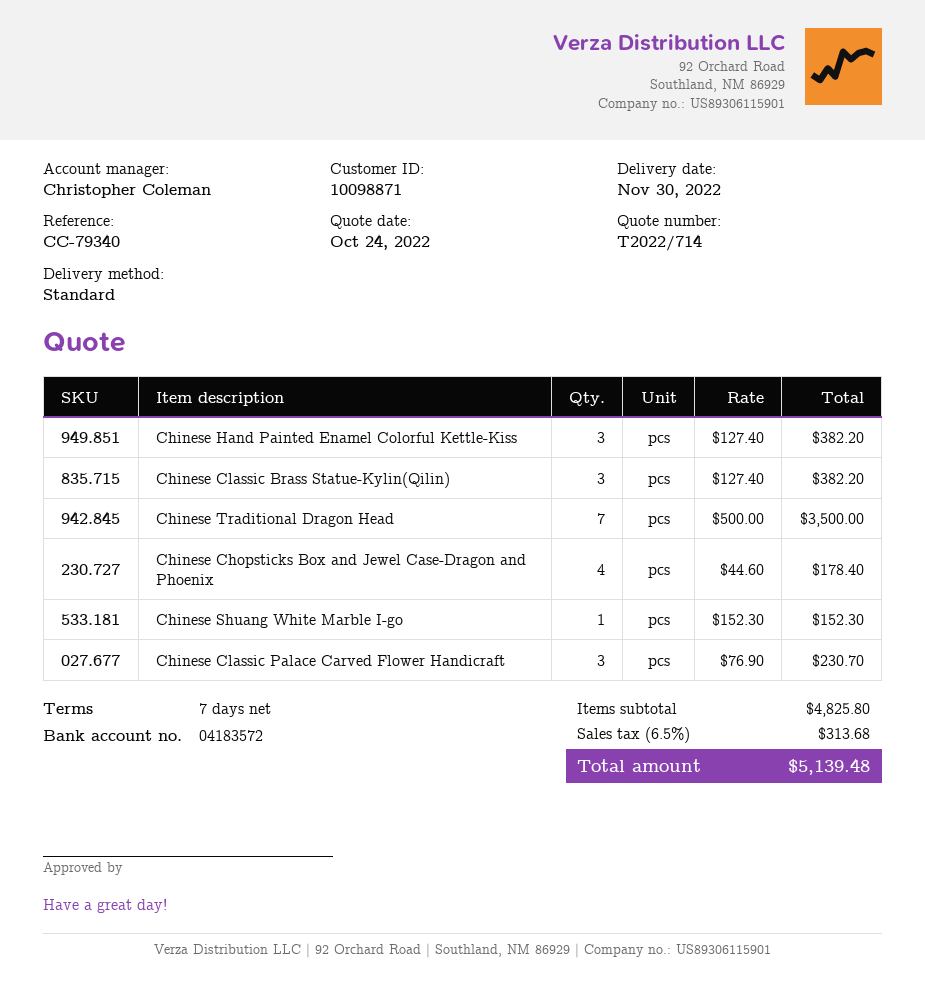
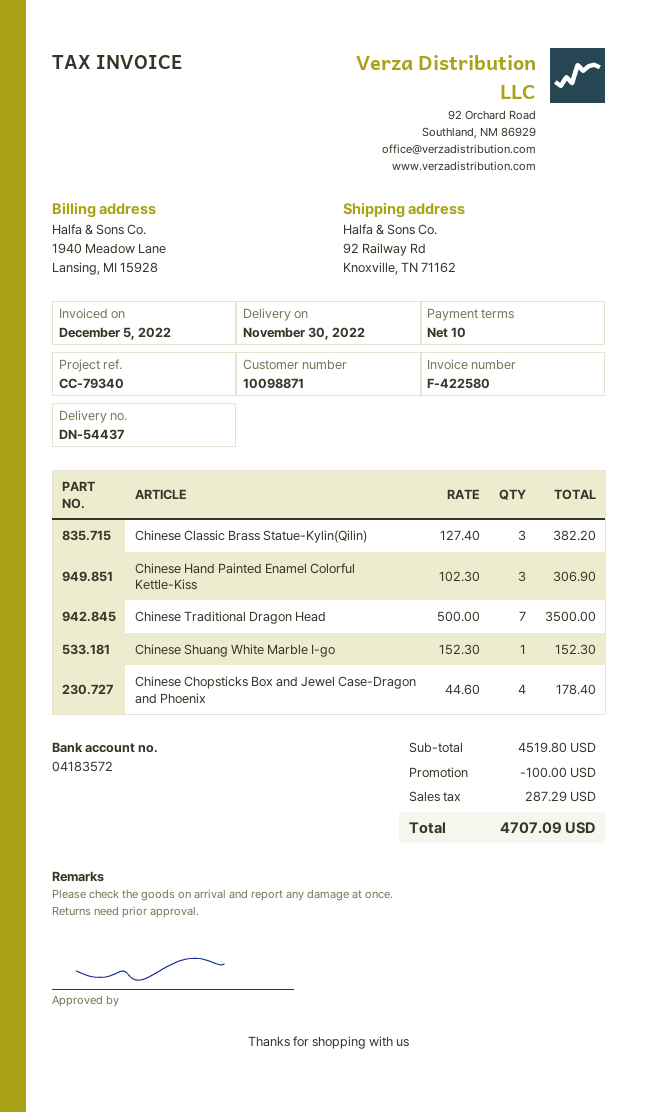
payment terms: 7 days -> 10 days
Chinese Hand Painted Enamel Colorful Kettle-Kiss: 3 x 127.40 = 382.20 -> 3 x 102.30 = 306.90
Chinese Classic Palace Carved Flower Handicraft: 3 x 76.90 = 230.70 -> none
subtotal: 4825.80 -> 4519.80
discount: none -> 100.00
tax: 313.68 -> 287.29
total: 5139.48 -> 4707.09

